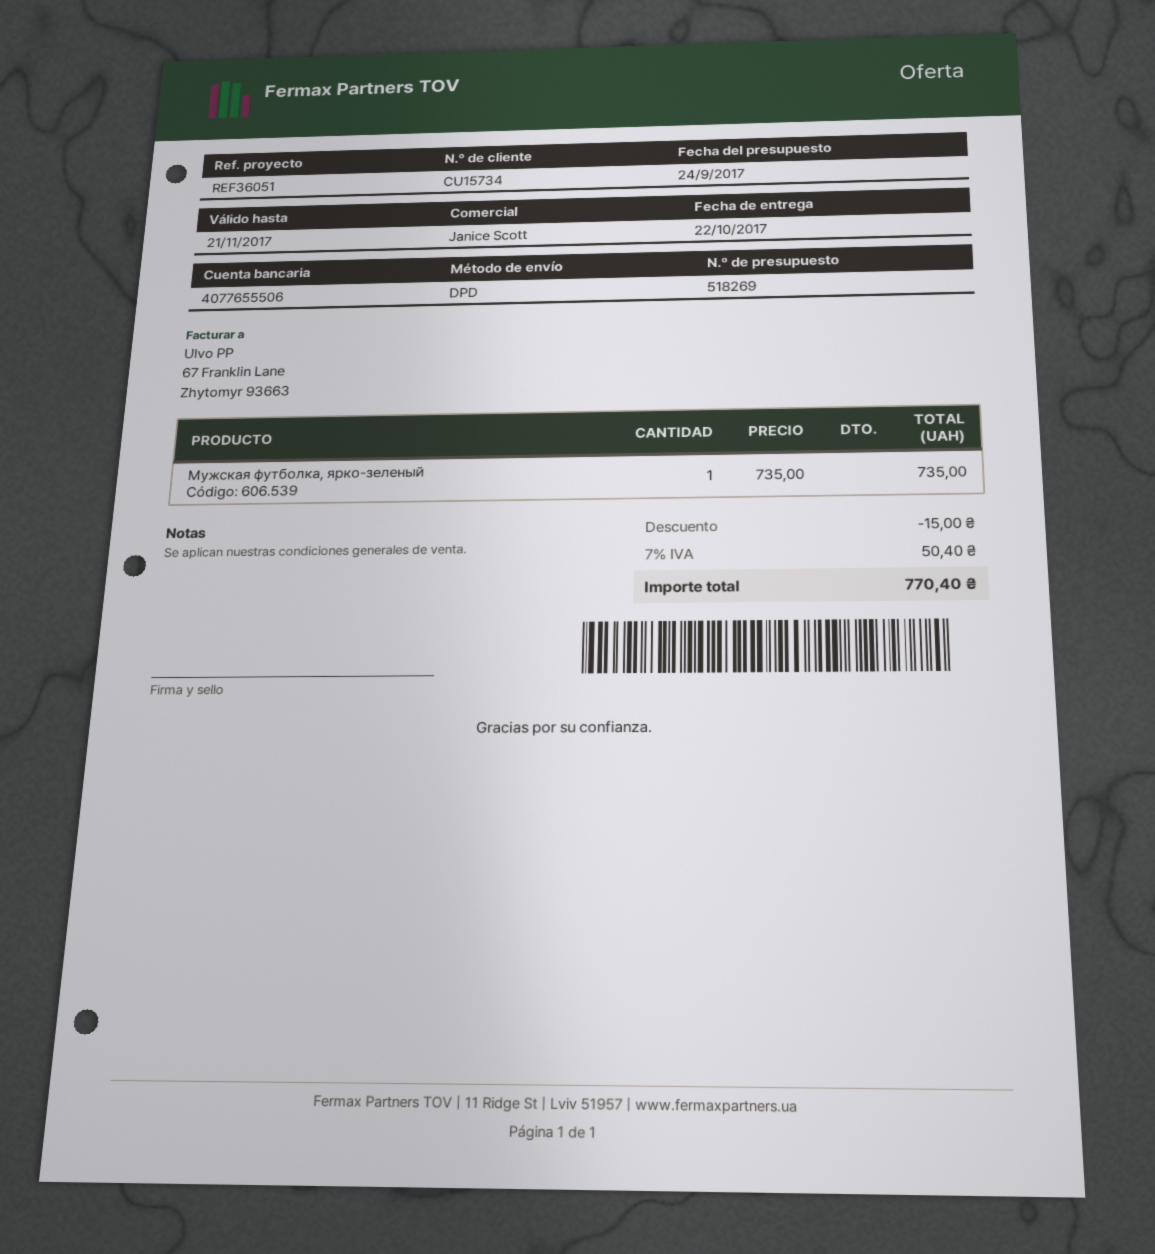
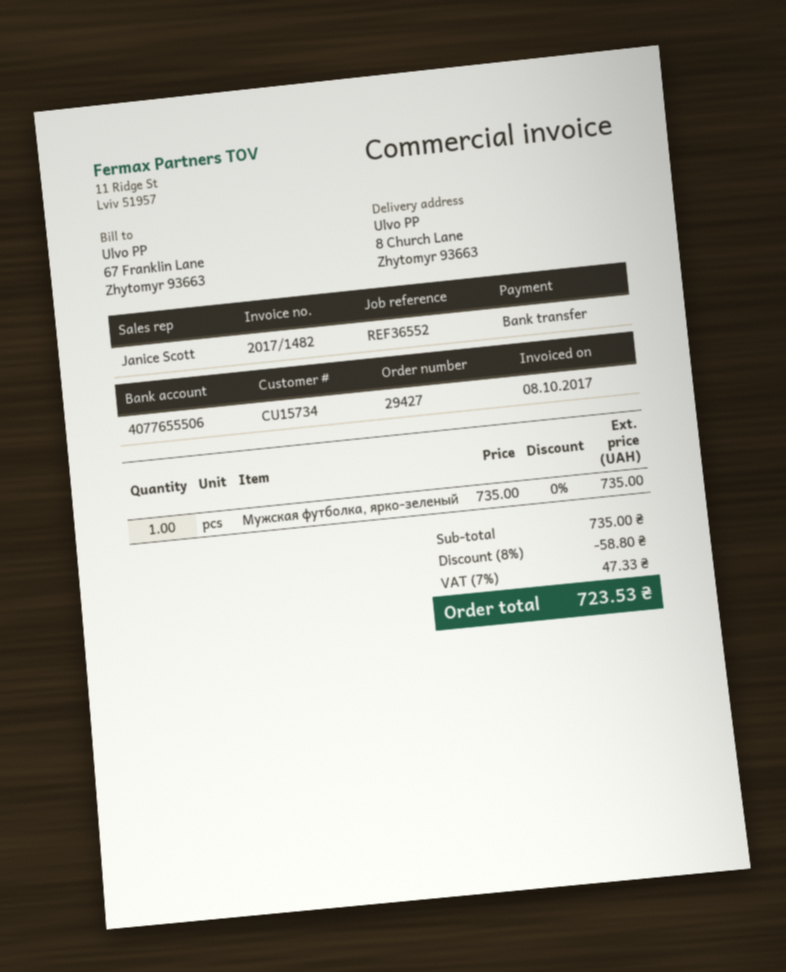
reference: REF36051 -> REF36552
discount: 15.00 -> 58.80
tax: 7% = 50.40 -> 7% = 47.33
total: 770.40 -> 723.53

